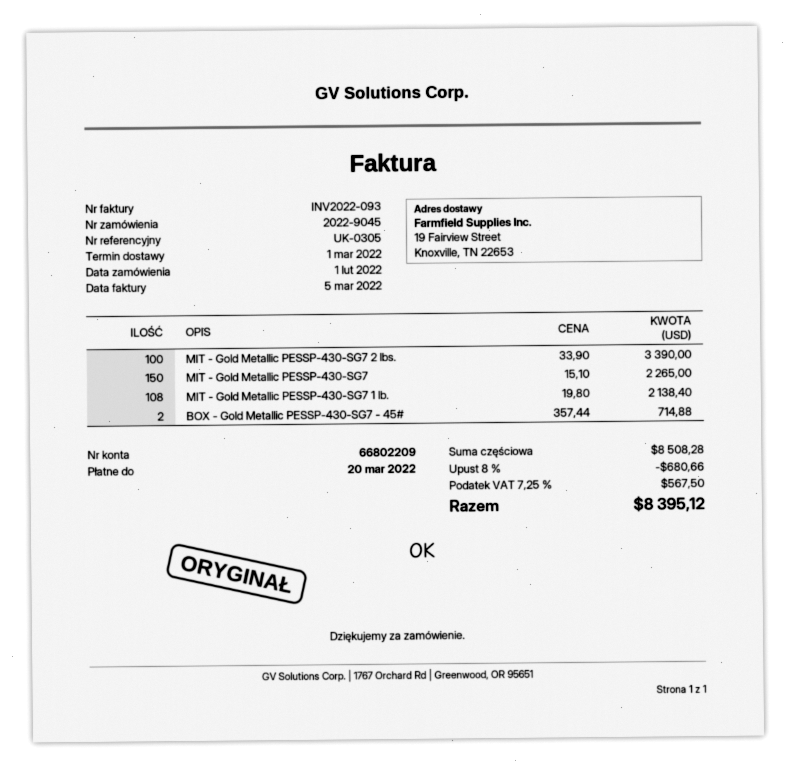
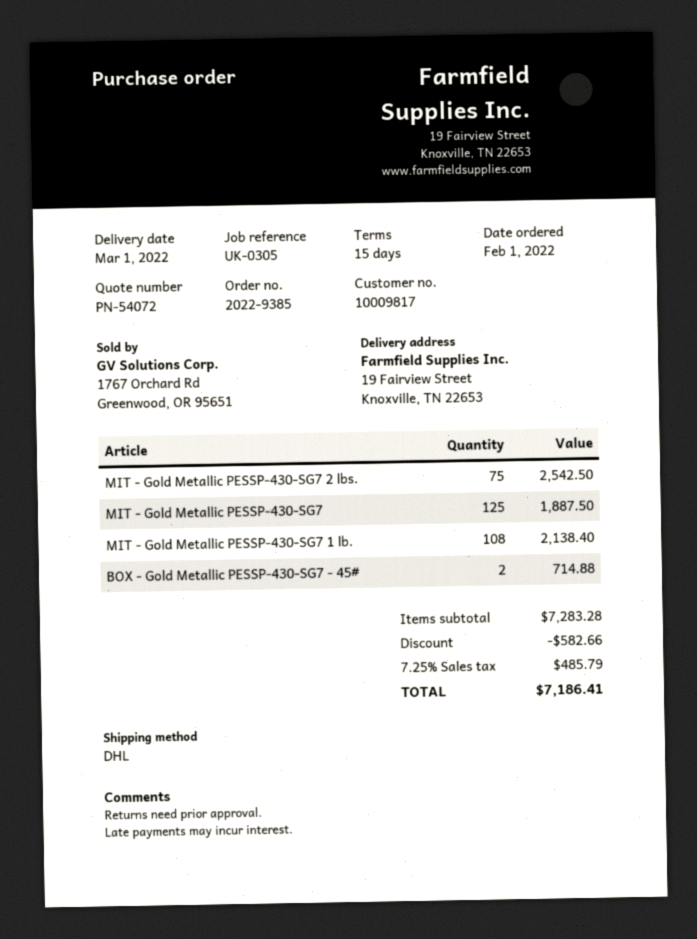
order number: 2022-9045 -> 2022-9385
MIT - Gold Metallic PESSP-430-SG7 2 lbs.: 100 for 3390.00 -> 75 for 2542.50
MIT - Gold Metallic PESSP-430-SG7: 150 for 2265.00 -> 125 for 1887.50
subtotal: 8508.28 -> 7283.28
discount: 680.66 -> 582.66
tax: 7.25% = 567.50 -> 7.25% = 485.79
total: 8395.12 -> 7186.41

